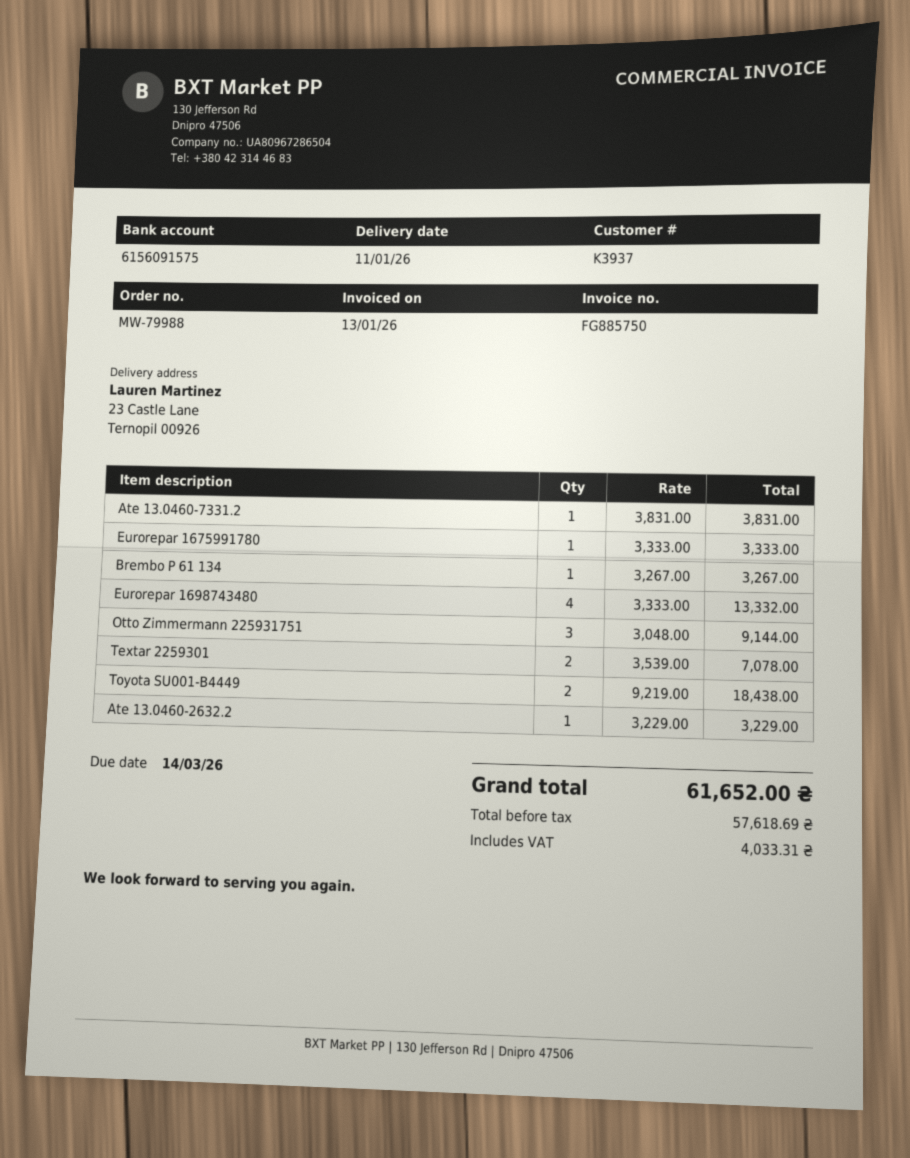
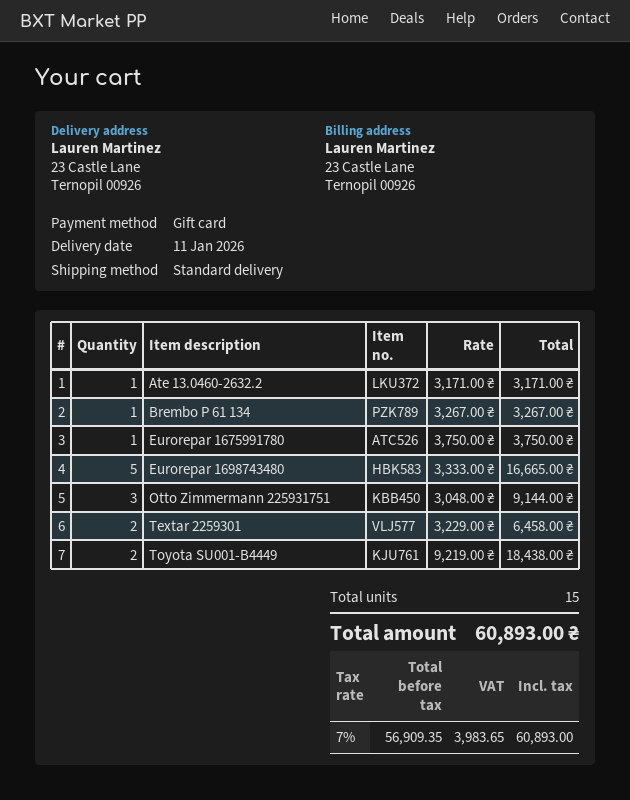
Ate 13.0460-7331.2: 1 x 3831.00 = 3831.00 -> none
Eurorepar 1675991780: 1 x 3333.00 = 3333.00 -> 1 x 3750.00 = 3750.00
Eurorepar 1698743480: 4 x 3333.00 = 13332.00 -> 5 x 3333.00 = 16665.00
Textar 2259301: 2 x 3539.00 = 7078.00 -> 2 x 3229.00 = 6458.00
Ate 13.0460-2632.2: 1 x 3229.00 = 3229.00 -> 1 x 3171.00 = 3171.00
net: 57618.69 -> 56909.35
tax: 4033.31 -> 3983.65
total: 61652.00 -> 60893.00

